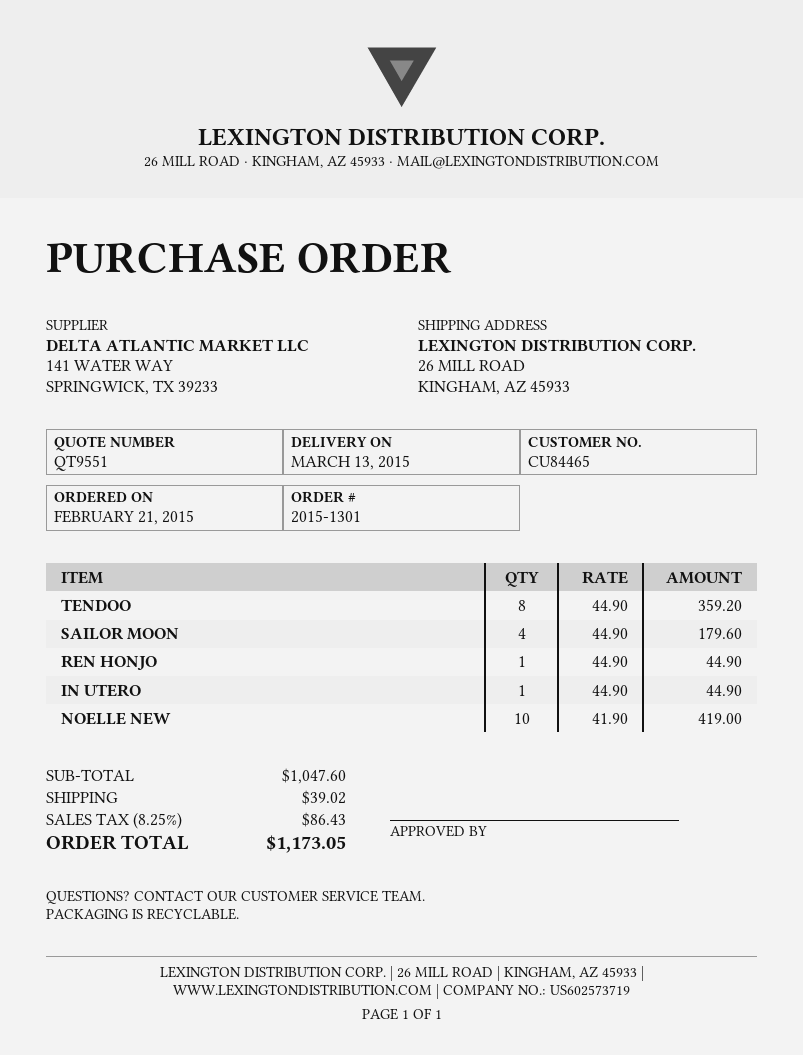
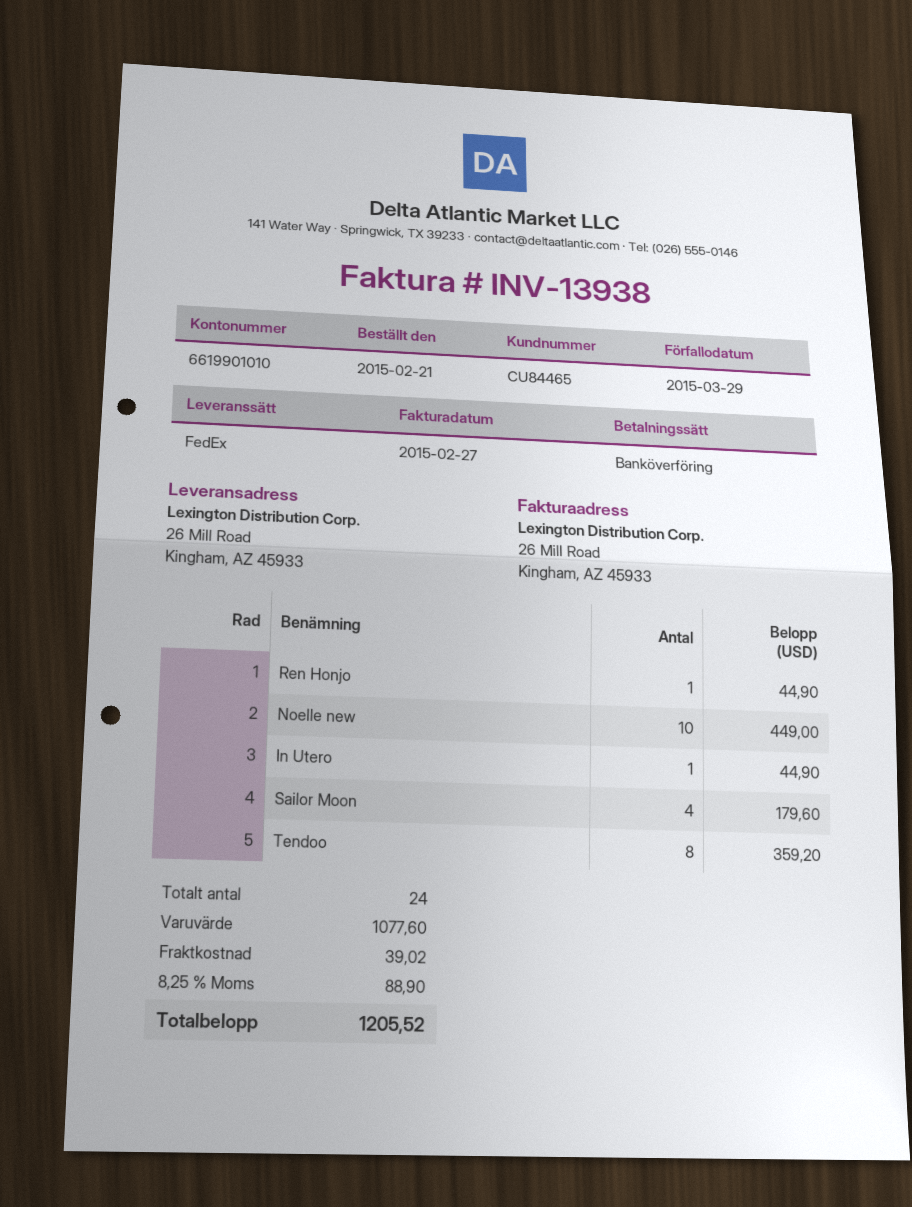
NOELLE NEW: 10 for 419.00 -> 10 for 449.00
subtotal: 1047.60 -> 1077.60
tax: 8.25% = 86.43 -> 8.25% = 88.90
total: 1173.05 -> 1205.52

